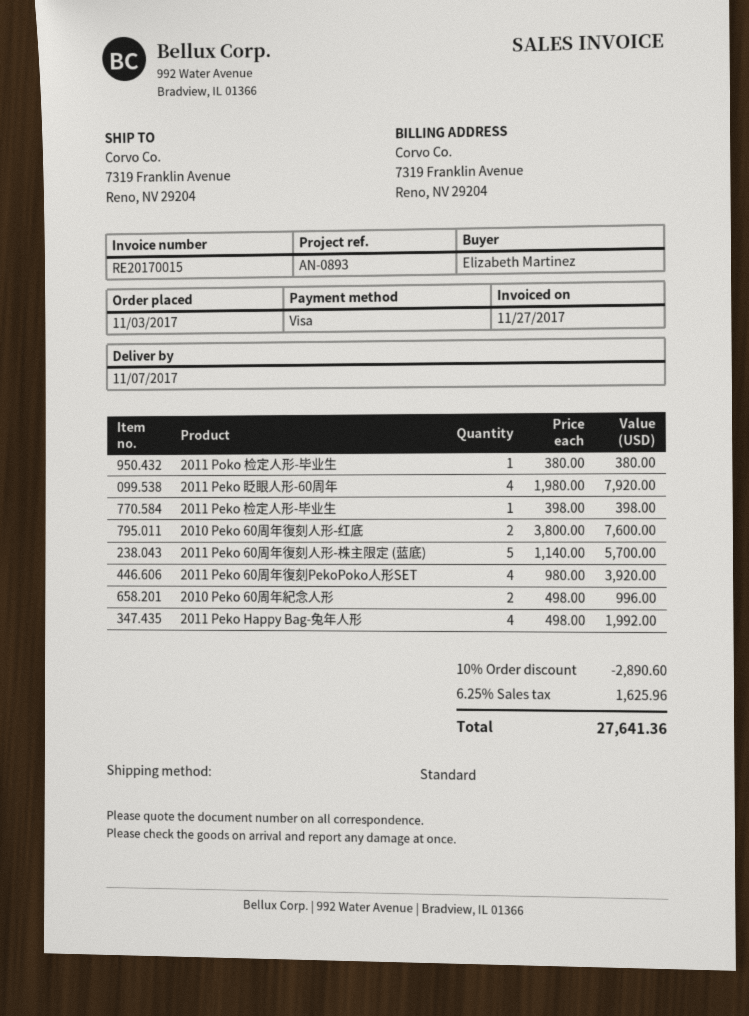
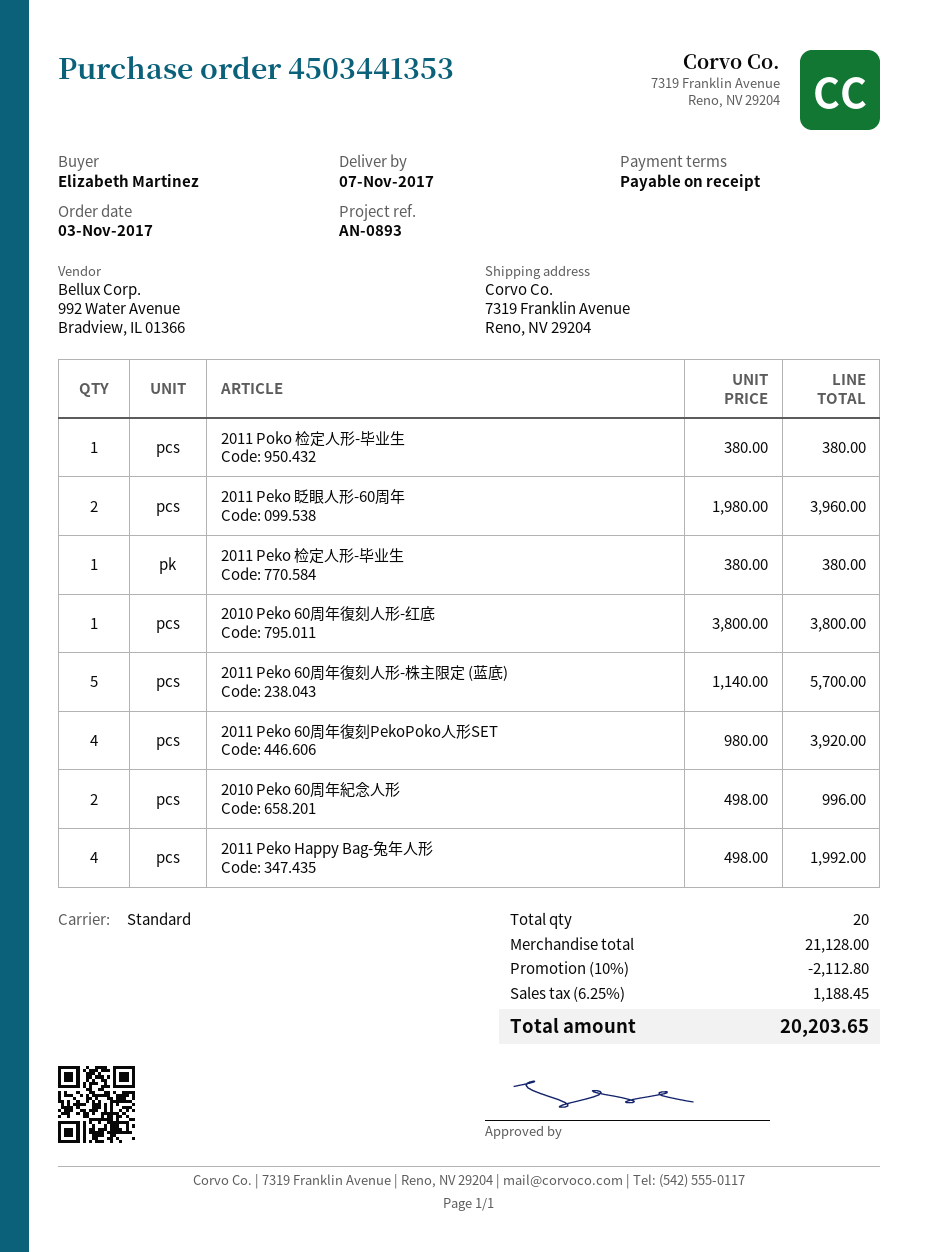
2011 Peko 眨眼人形-60周年: 4 x 1980.00 = 7920.00 -> 2 x 1980.00 = 3960.00
2011 Peko 检定人形-毕业生: 1 x 398.00 = 398.00 -> 1 x 380.00 = 380.00
2010 Peko 60周年復刻人形-红底: 2 x 3800.00 = 7600.00 -> 1 x 3800.00 = 3800.00
discount: 10% = 2890.60 -> 10% = 2112.80
tax: 6.25% = 1625.96 -> 6.25% = 1188.45
total: 27641.36 -> 20203.65

